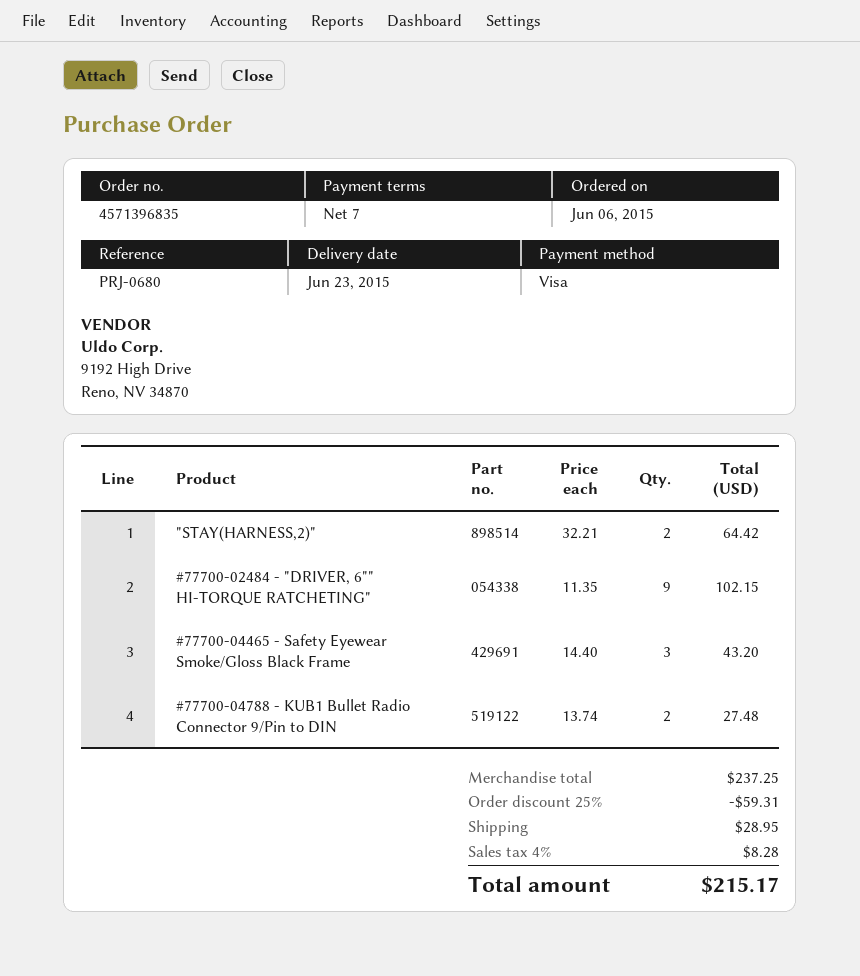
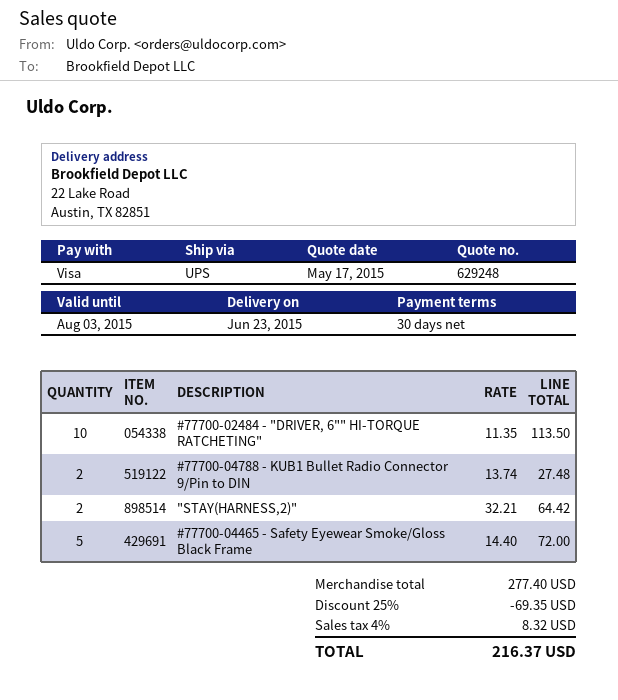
payment terms: 7 days -> 30 days
#77700-02484 - "DRIVER, 6"" HI-TORQUE RATCHETING": 9 x 11.35 = 102.15 -> 10 x 11.35 = 113.50
#77700-04465 - Safety Eyewear Smoke/Gloss Black Frame: 3 x 14.40 = 43.20 -> 5 x 14.40 = 72.00
subtotal: 237.25 -> 277.40
discount: 25% = 59.31 -> 25% = 69.35
shipping: 28.95 -> none
tax: 4% = 8.28 -> 4% = 8.32
total: 215.17 -> 216.37

